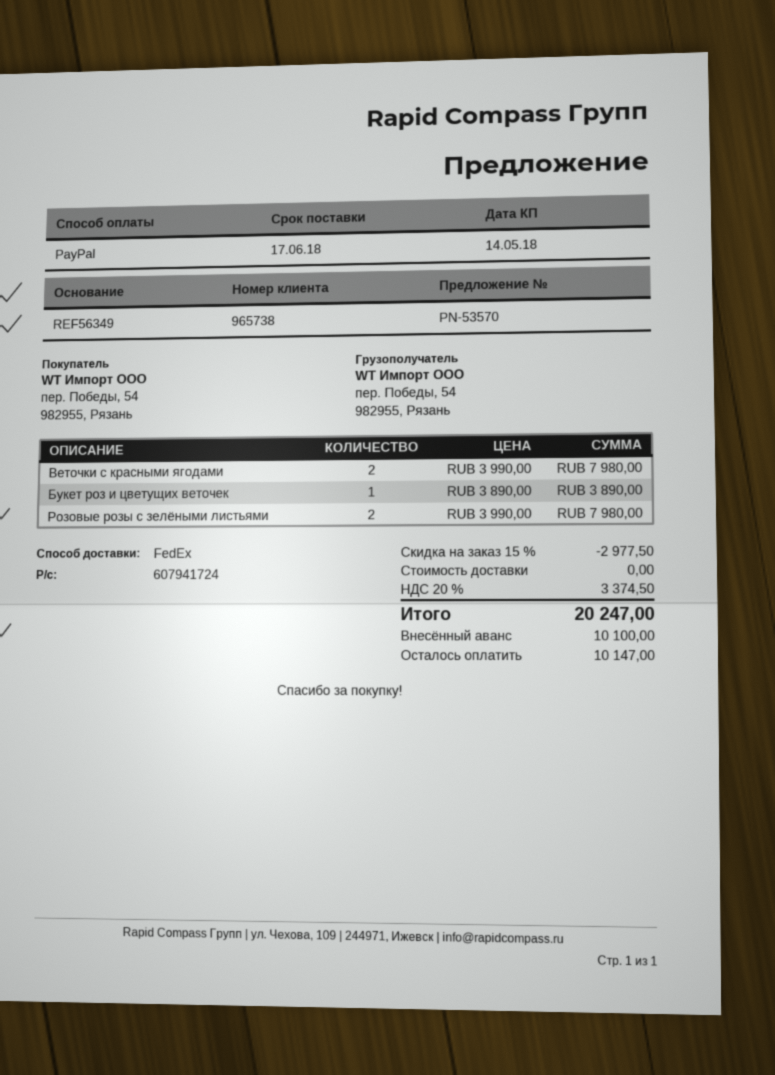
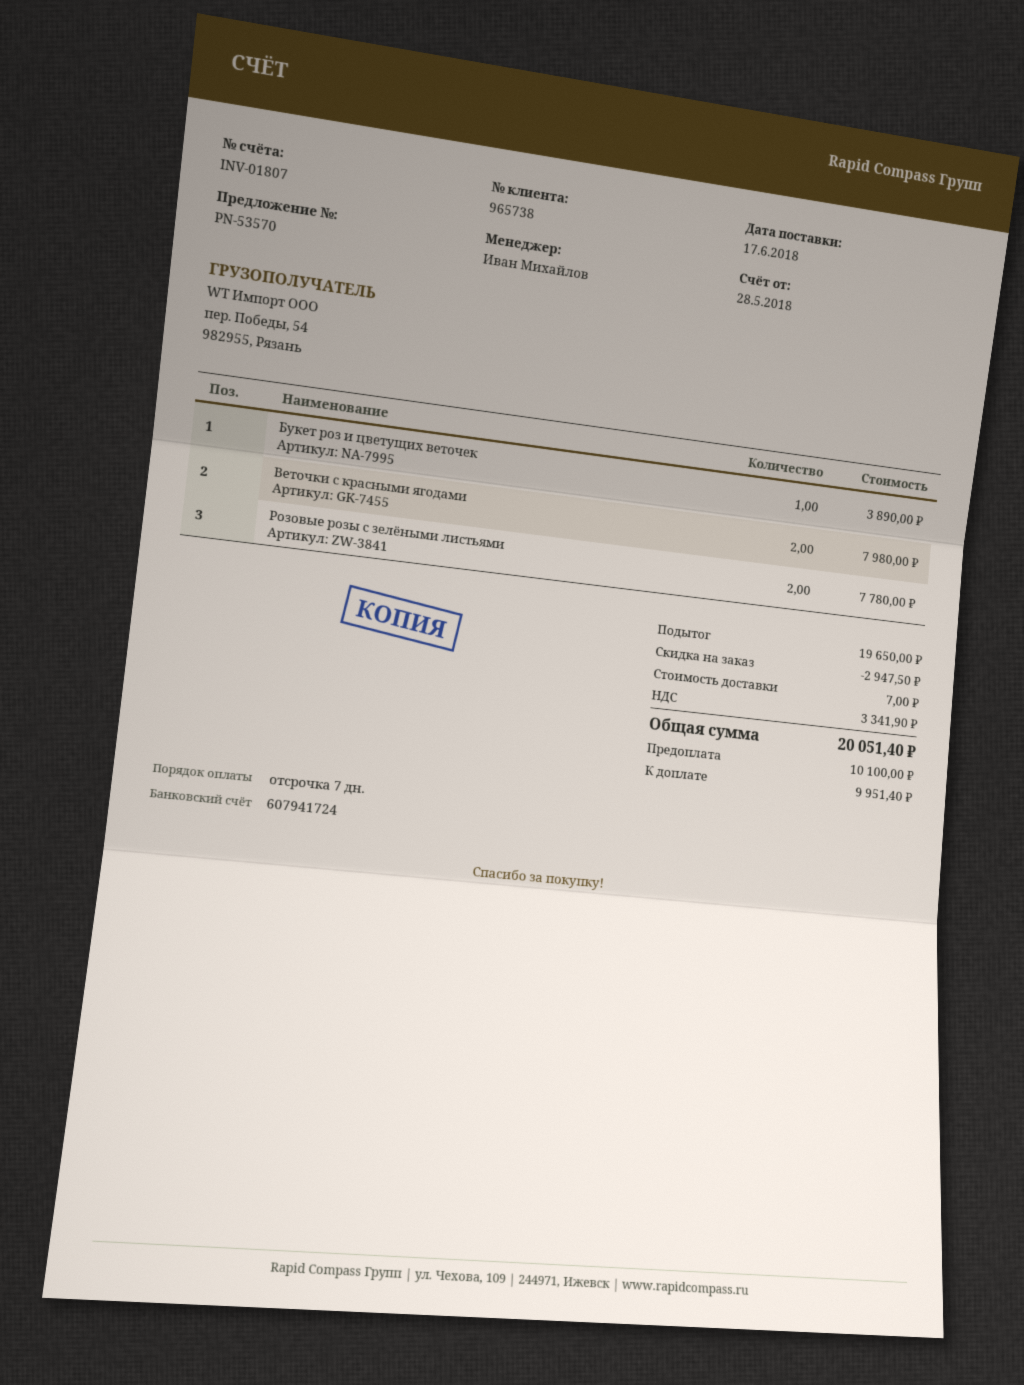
Розовые розы с зелёными листьями: 2 for 7980.00 -> 2 for 7780.00
discount: 2977.50 -> 2947.50
shipping: 0.00 -> 7.00
tax: 3374.50 -> 3341.90
total: 20247.00 -> 20051.40
balance: 10147.00 -> 9951.40

